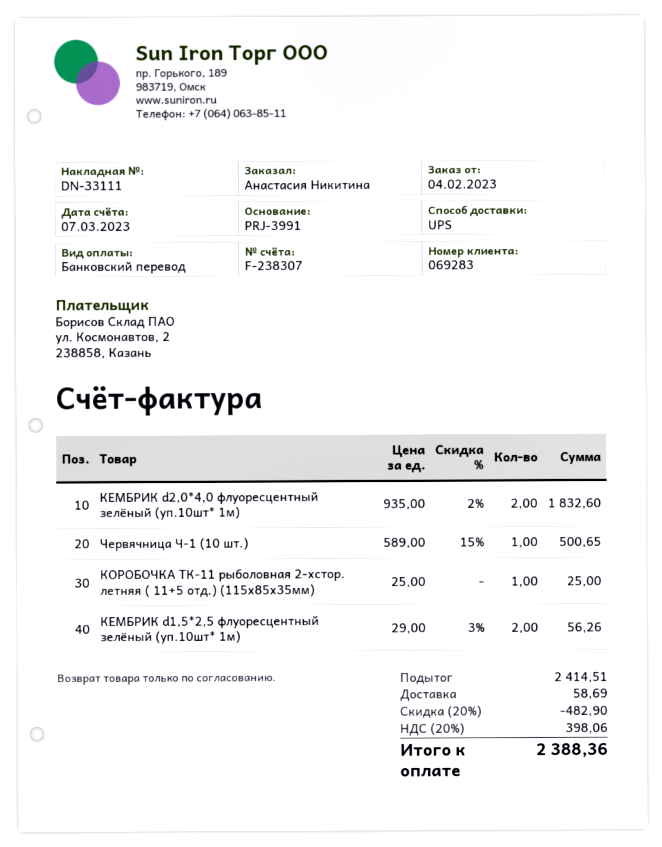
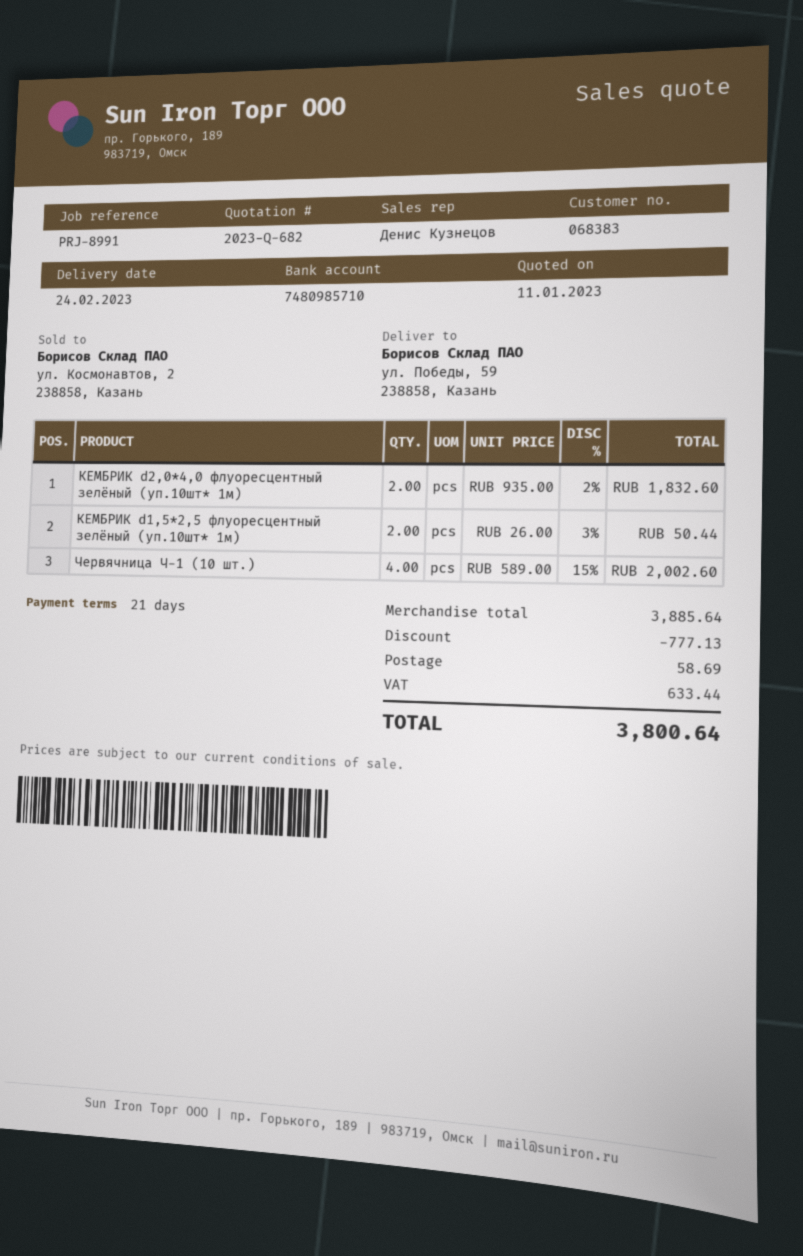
customer number: 069283 -> 068383
reference: PRJ-3991 -> PRJ-8991
Червячница Ч-1 (10 шт.): 1 x 589.00 - 15% = 500.65 -> 4 x 589.00 - 15% = 2002.60
КОРОБОЧКА ТК-11 рыболовная 2-хстор. летняя ( 11+5 отд.) (115х85х35мм): 1 x 25.00 = 25.00 -> none
КЕМБРИК d1,5*2,5 флуоресцентный зелёный (уп.10шт* 1м): 2 x 29.00 - 3% = 56.26 -> 2 x 26.00 - 3% = 50.44
subtotal: 2414.51 -> 3885.64
discount: 482.90 -> 777.13
tax: 398.06 -> 633.44
total: 2388.36 -> 3800.64

